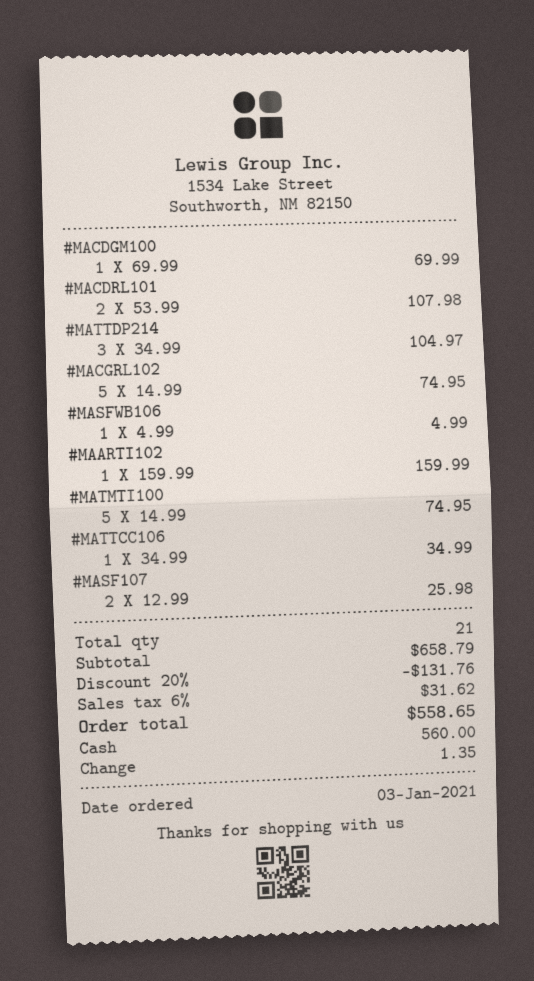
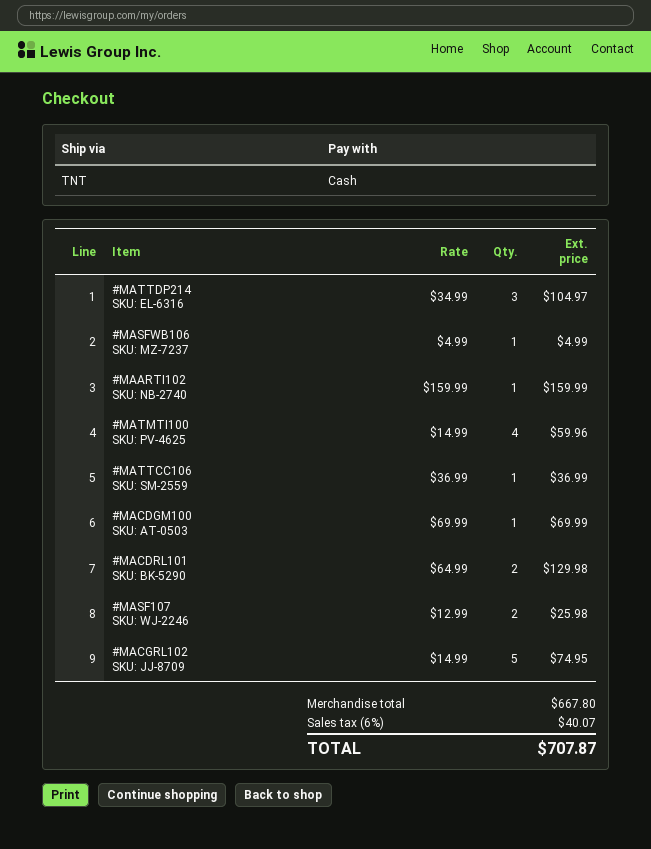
#MACDRL101: 2 x 53.99 = 107.98 -> 2 x 64.99 = 129.98
#MATMTI100: 5 x 14.99 = 74.95 -> 4 x 14.99 = 59.96
#MATTCC106: 1 x 34.99 = 34.99 -> 1 x 36.99 = 36.99
subtotal: 658.79 -> 667.80
discount: 20% = 131.76 -> none
tax: 6% = 31.62 -> 6% = 40.07
total: 558.65 -> 707.87

